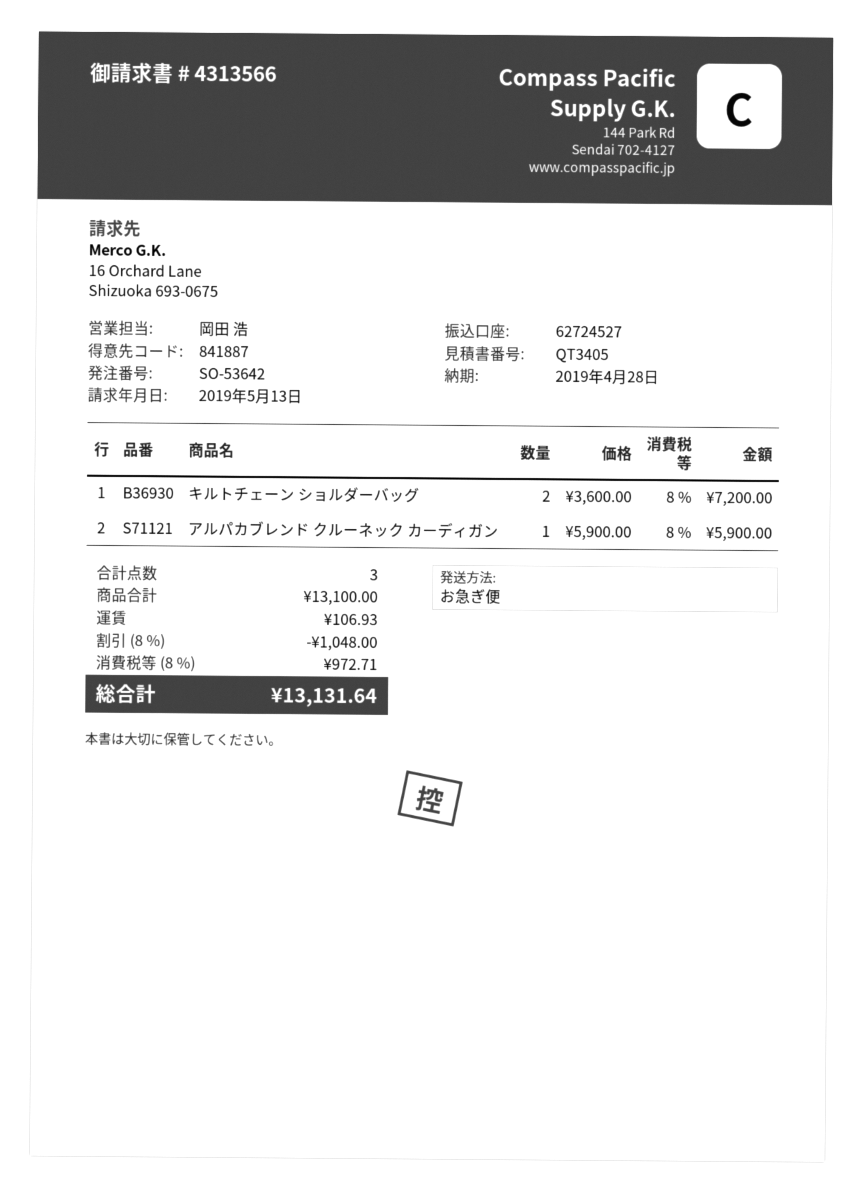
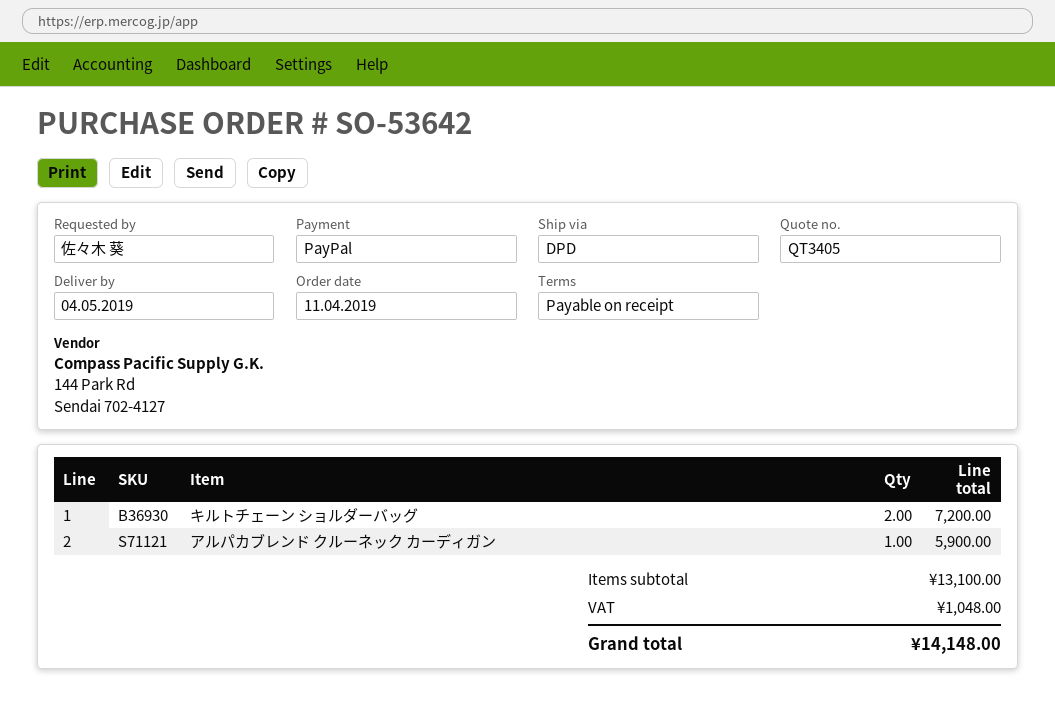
delivery date: 2019-04-28 -> 2019-05-04
shipping method: express -> DPD
discount: 8% = 1048.00 -> none
shipping: 106.93 -> none
tax: 972.71 -> 1048.00
total: 13131.64 -> 14148.00

